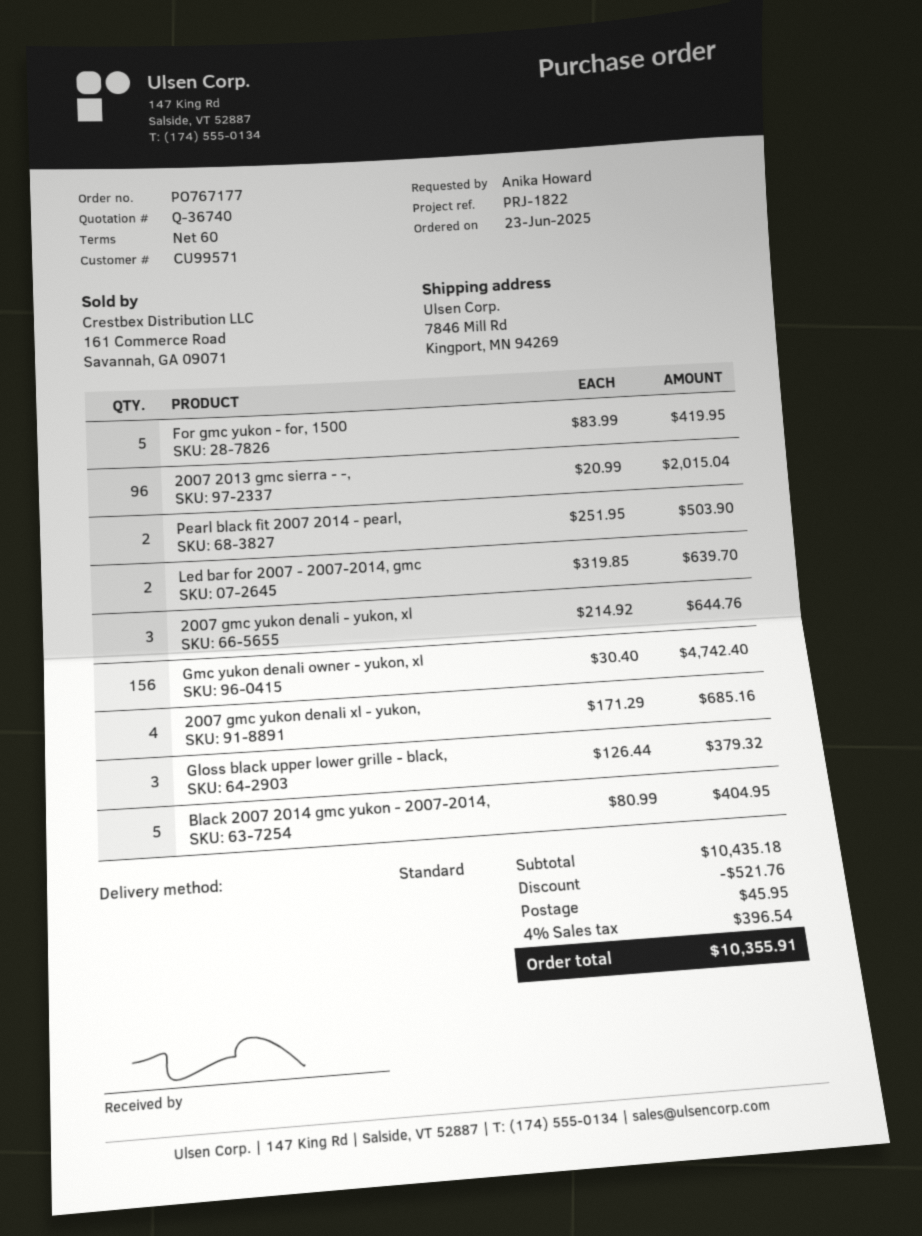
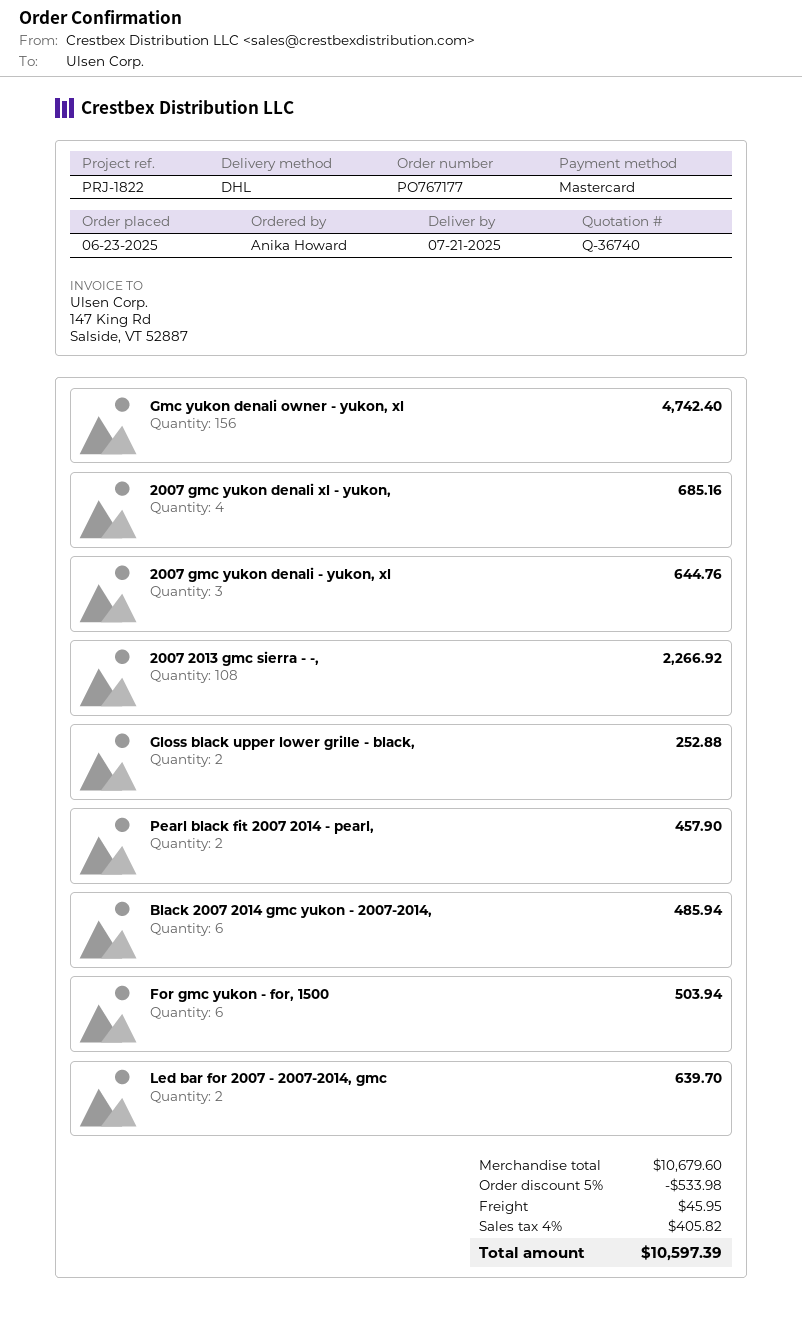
shipping method: standard -> DHL
For gmc yukon - for, 1500: 5 for 419.95 -> 6 for 503.94
2007 2013 gmc sierra - -,: 96 for 2015.04 -> 108 for 2266.92
Pearl black fit 2007 2014 - pearl,: 2 for 503.90 -> 2 for 457.90
Gloss black upper lower grille - black,: 3 for 379.32 -> 2 for 252.88
Black 2007 2014 gmc yukon - 2007-2014,: 5 for 404.95 -> 6 for 485.94
subtotal: 10435.18 -> 10679.60
discount: 521.76 -> 533.98
tax: 4% = 396.54 -> 4% = 405.82
total: 10355.91 -> 10597.39

